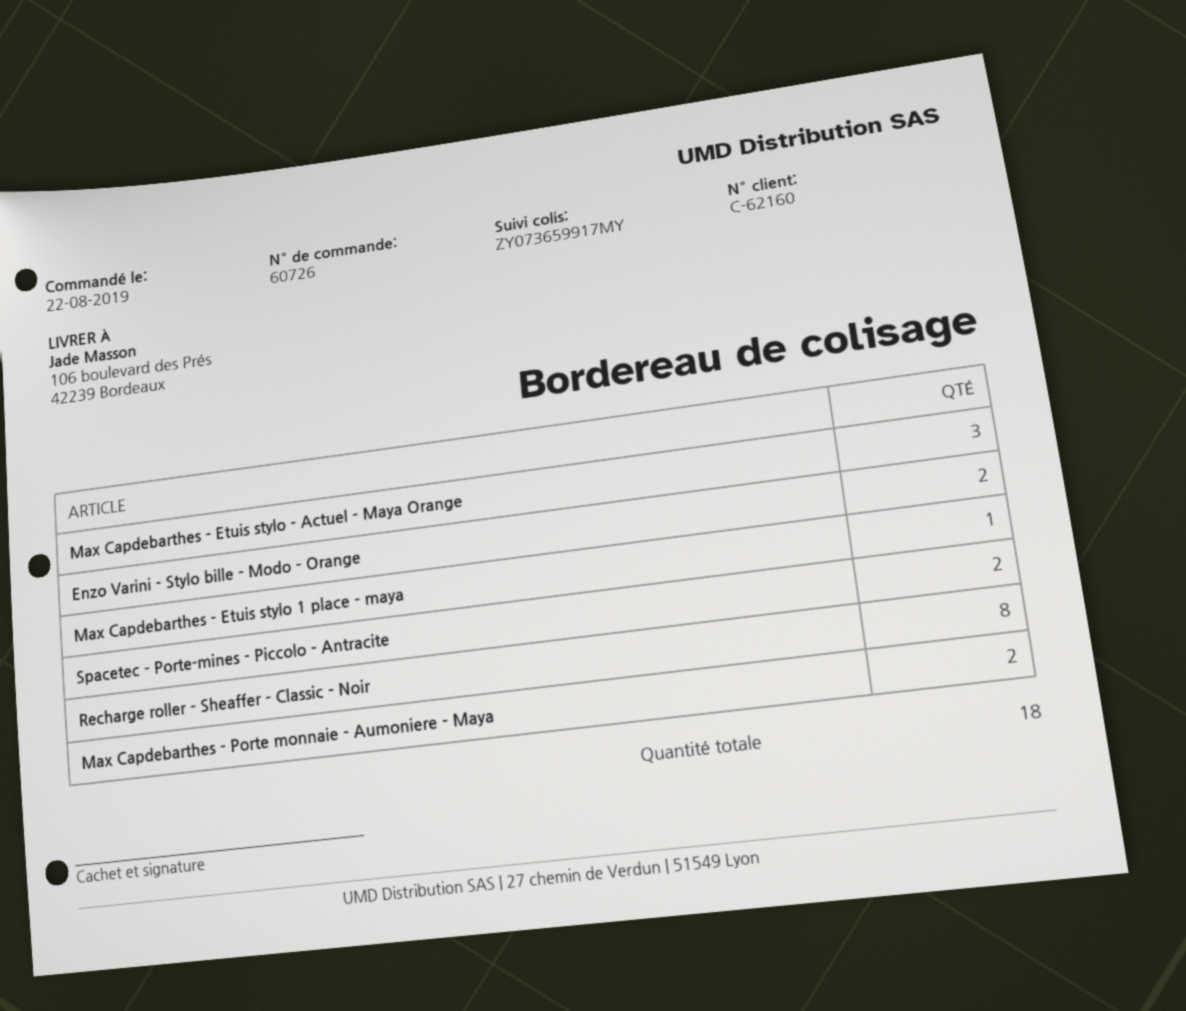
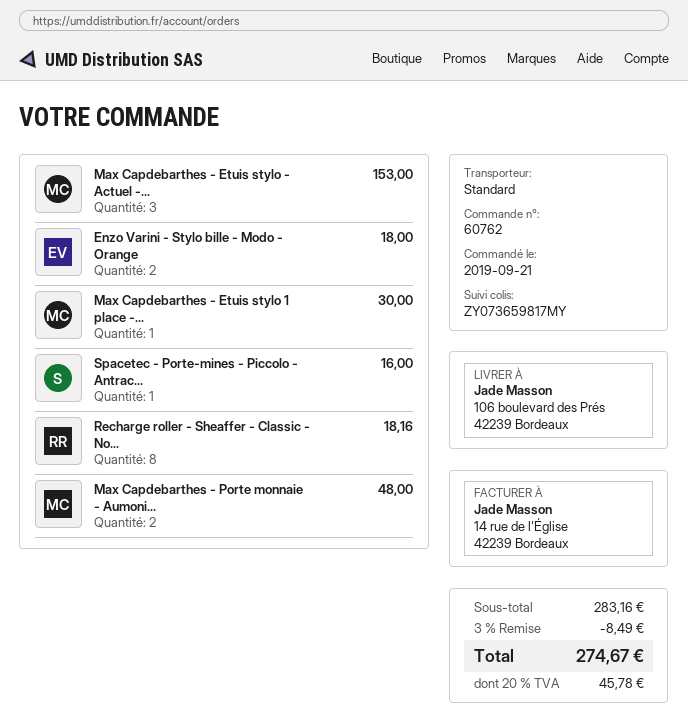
order number: 60726 -> 60762
order date: 2019-08-22 -> 2019-09-21
tracking number: ZY073659917MY -> ZY073659817MY
Spacetec - Porte-mines - Piccolo - Antracite: 2 -> 1

